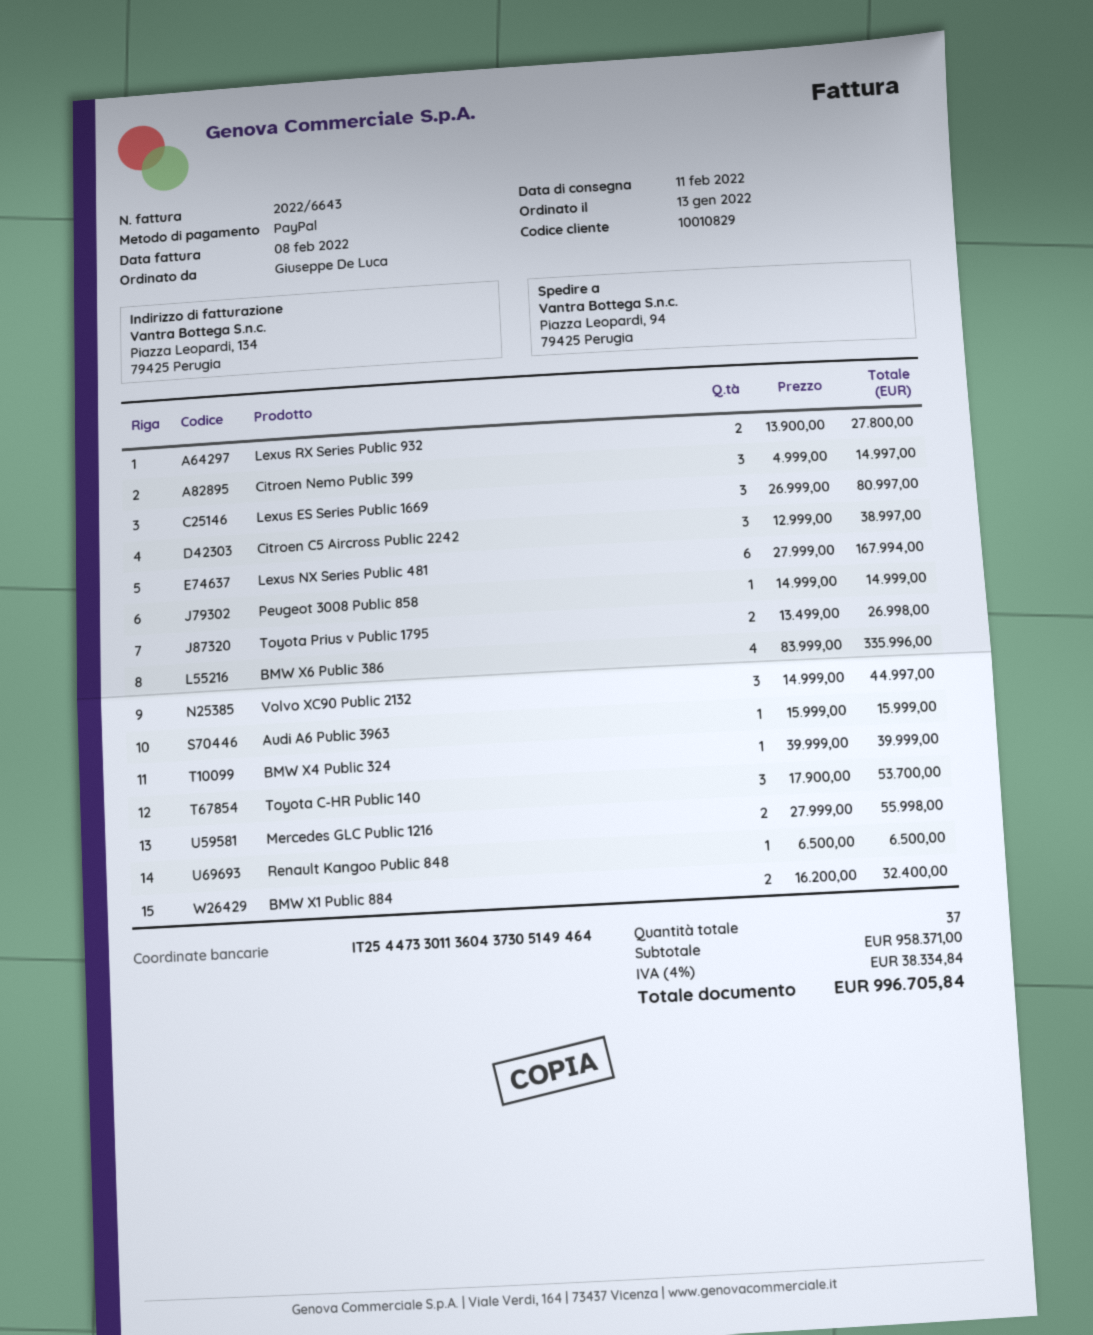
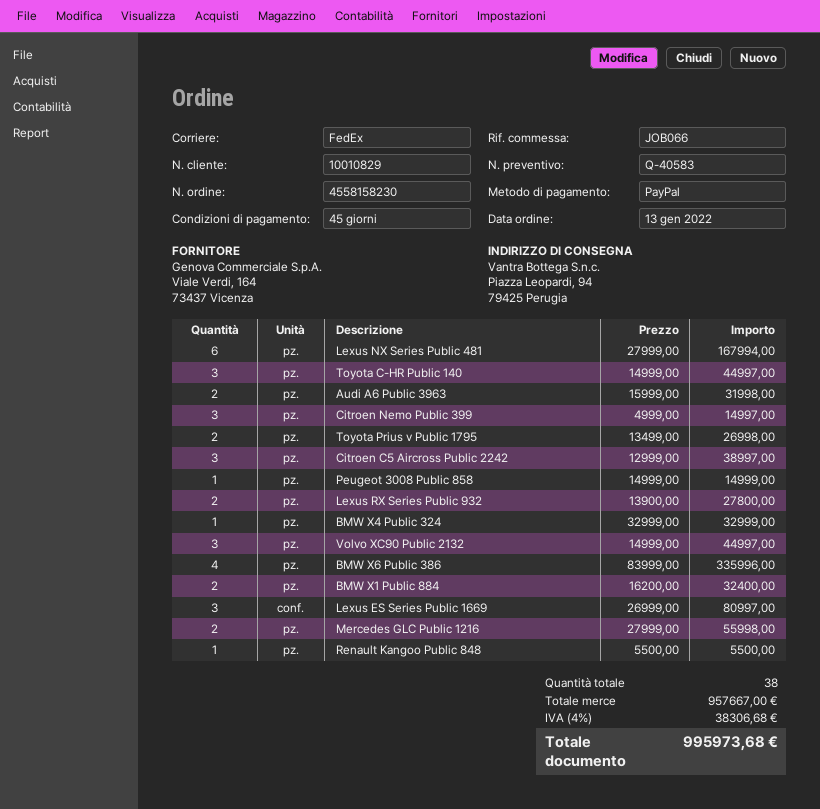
Audi A6 Public 3963: 1 x 15999.00 = 15999.00 -> 2 x 15999.00 = 31998.00
BMW X4 Public 324: 1 x 39999.00 = 39999.00 -> 1 x 32999.00 = 32999.00
Toyota C-HR Public 140: 3 x 17900.00 = 53700.00 -> 3 x 14999.00 = 44997.00
Renault Kangoo Public 848: 1 x 6500.00 = 6500.00 -> 1 x 5500.00 = 5500.00
total quantity: 37 -> 38
subtotal: 958371.00 -> 957667.00
tax: 4% = 38334.84 -> 4% = 38306.68
total: 996705.84 -> 995973.68

